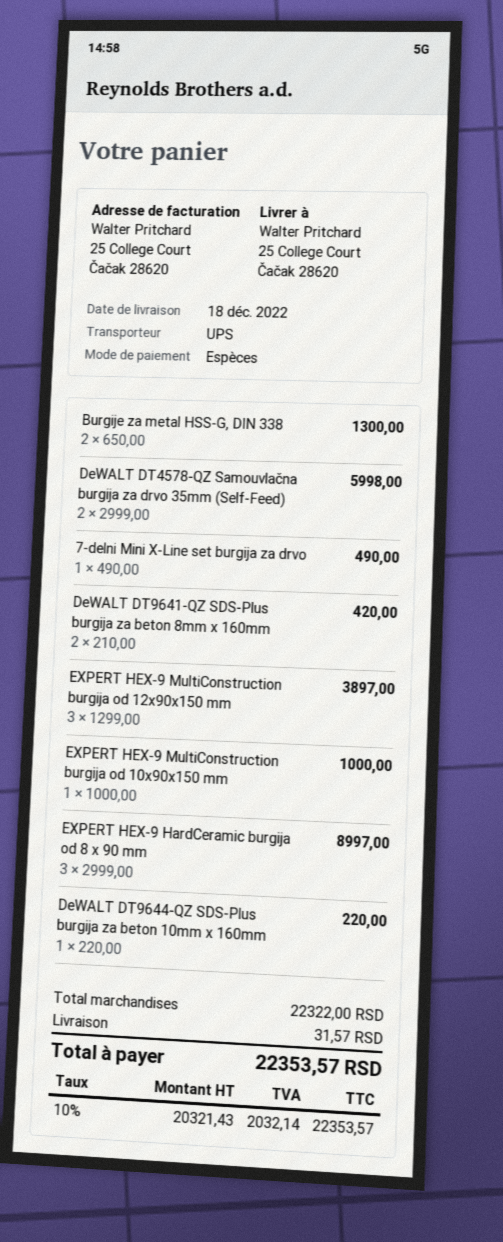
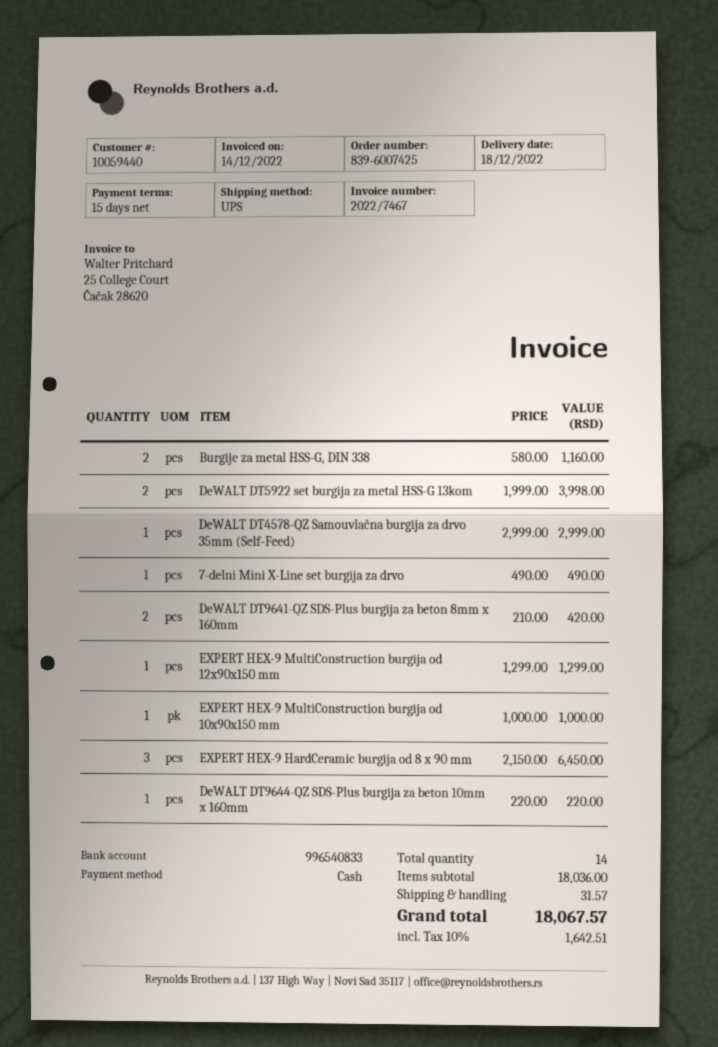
Burgije za metal HSS-G, DIN 338: 2 x 650.00 = 1300.00 -> 2 x 580.00 = 1160.00
DeWALT DT4578-QZ Samouvlačna burgija za drvo 35mm (Self-Feed): 2 x 2999.00 = 5998.00 -> 1 x 2999.00 = 2999.00
EXPERT HEX-9 MultiConstruction burgija od 12x90x150 mm: 3 x 1299.00 = 3897.00 -> 1 x 1299.00 = 1299.00
EXPERT HEX-9 HardCeramic burgija od 8 x 90 mm: 3 x 2999.00 = 8997.00 -> 3 x 2150.00 = 6450.00
DeWALT DT5922 set burgija za metal HSS-G 13kom: none -> 2 x 1999.00 = 3998.00
subtotal: 22322.00 -> 18036.00
tax: 10% = 2032.14 -> 10% = 1642.51
total: 22353.57 -> 18067.57

